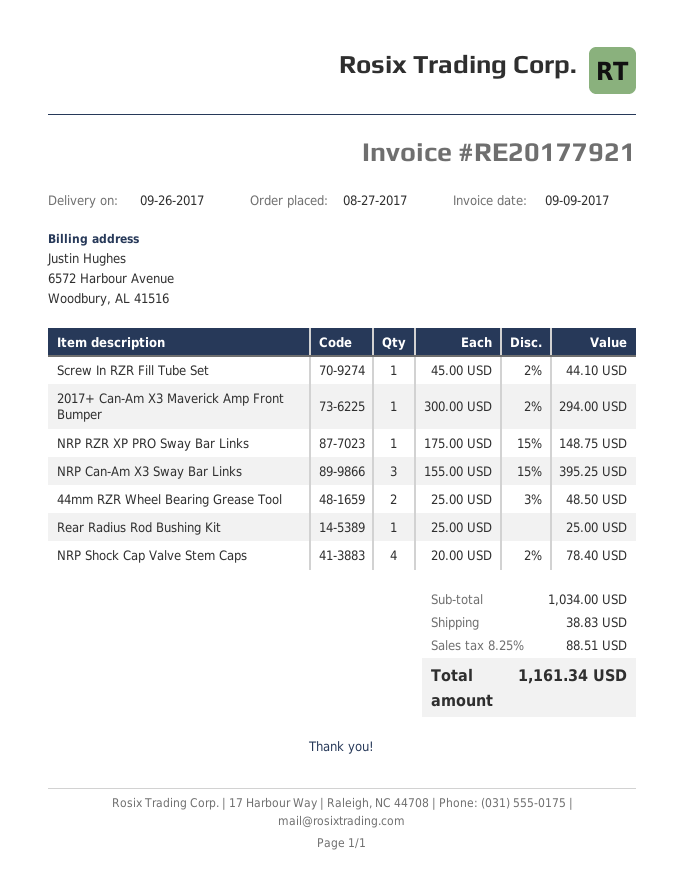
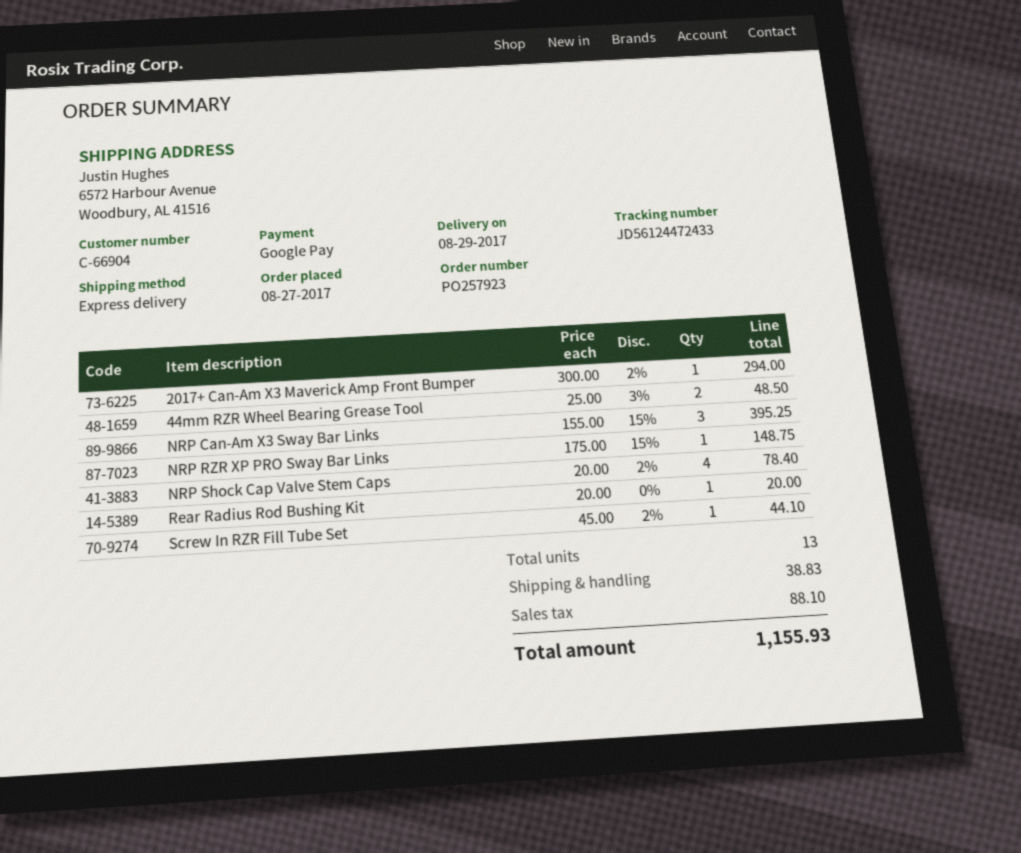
delivery date: 2017-09-26 -> 2017-08-29
Rear Radius Rod Bushing Kit: 1 x 25.00 = 25.00 -> 1 x 20.00 = 20.00
tax: 88.51 -> 88.10
total: 1161.34 -> 1155.93

